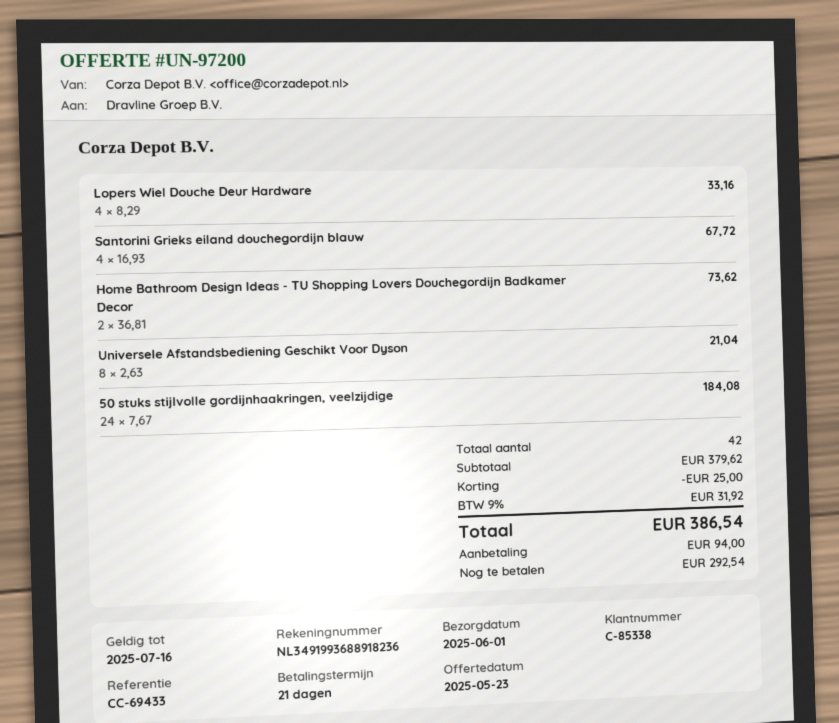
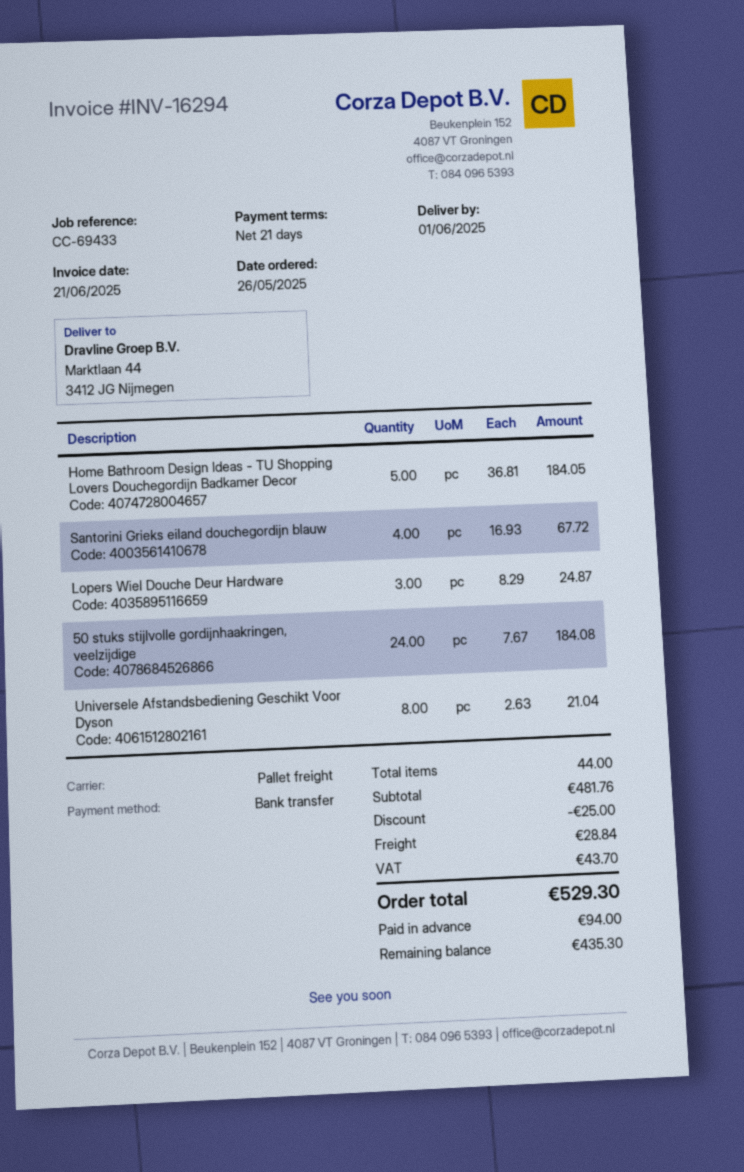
Lopers Wiel Douche Deur Hardware: 4 x 8.29 = 33.16 -> 3 x 8.29 = 24.87
Home Bathroom Design Ideas - TU Shopping Lovers Douchegordijn Badkamer Decor: 2 x 36.81 = 73.62 -> 5 x 36.81 = 184.05
total quantity: 42 -> 44
subtotal: 379.62 -> 481.76
shipping: none -> 28.84
tax: 31.92 -> 43.70
total: 386.54 -> 529.30
balance: 292.54 -> 435.30

